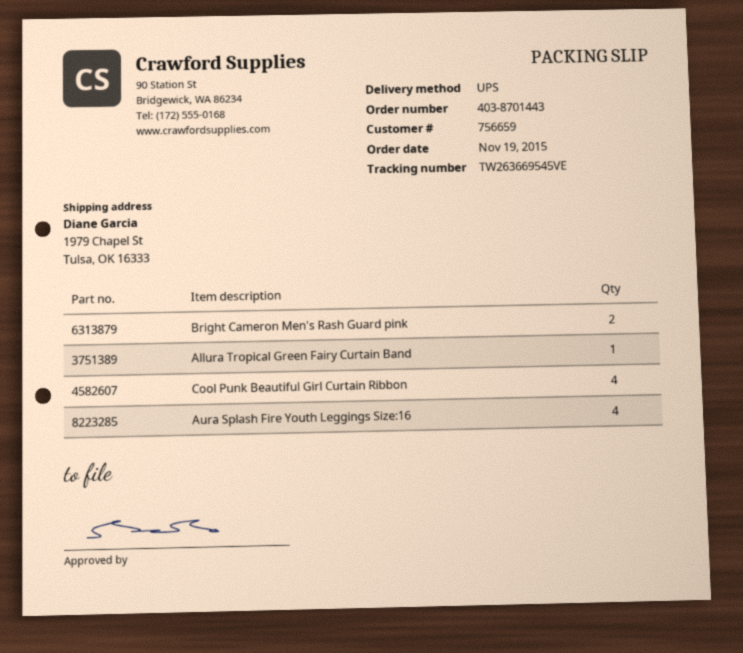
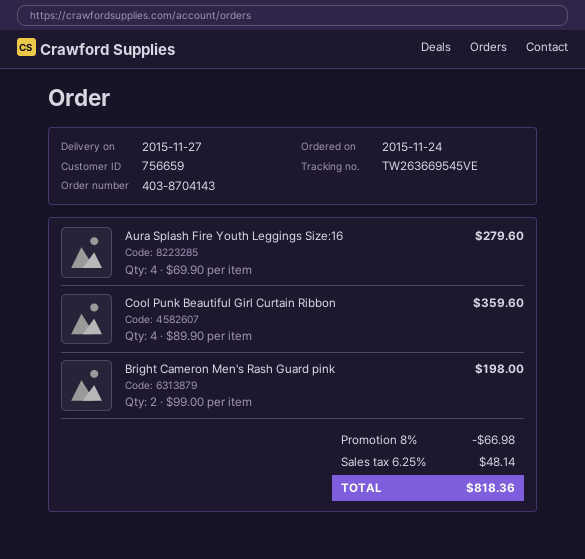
order number: 403-8701443 -> 403-8704143
order date: 2015-11-19 -> 2015-11-24
Allura Tropical Green Fairy Curtain Band: 1 -> none

